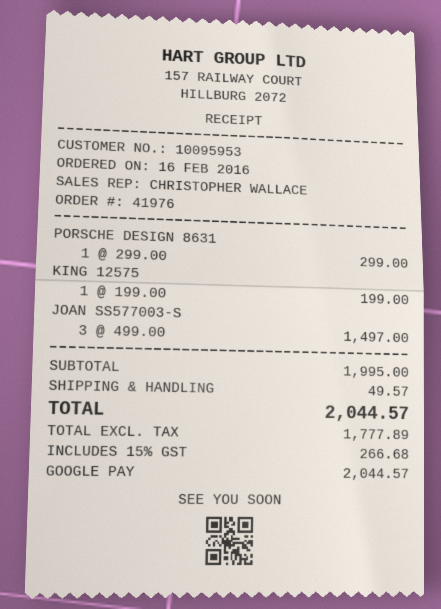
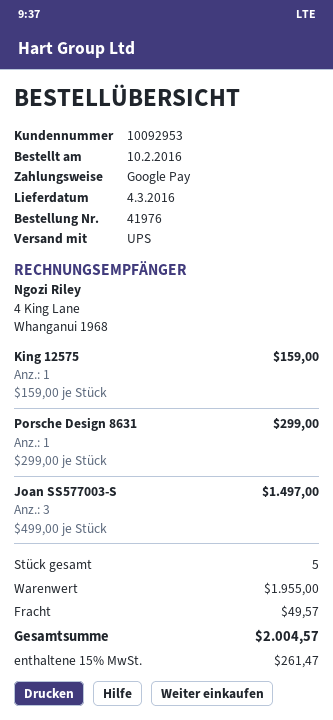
order date: 2016-02-16 -> 2016-02-10
customer number: 10095953 -> 10092953
KING 12575: 1 x 199.00 = 199.00 -> 1 x 159.00 = 159.00
subtotal: 1995.00 -> 1955.00
tax: 15% = 266.68 -> 15% = 261.47
total: 2044.57 -> 2004.57

